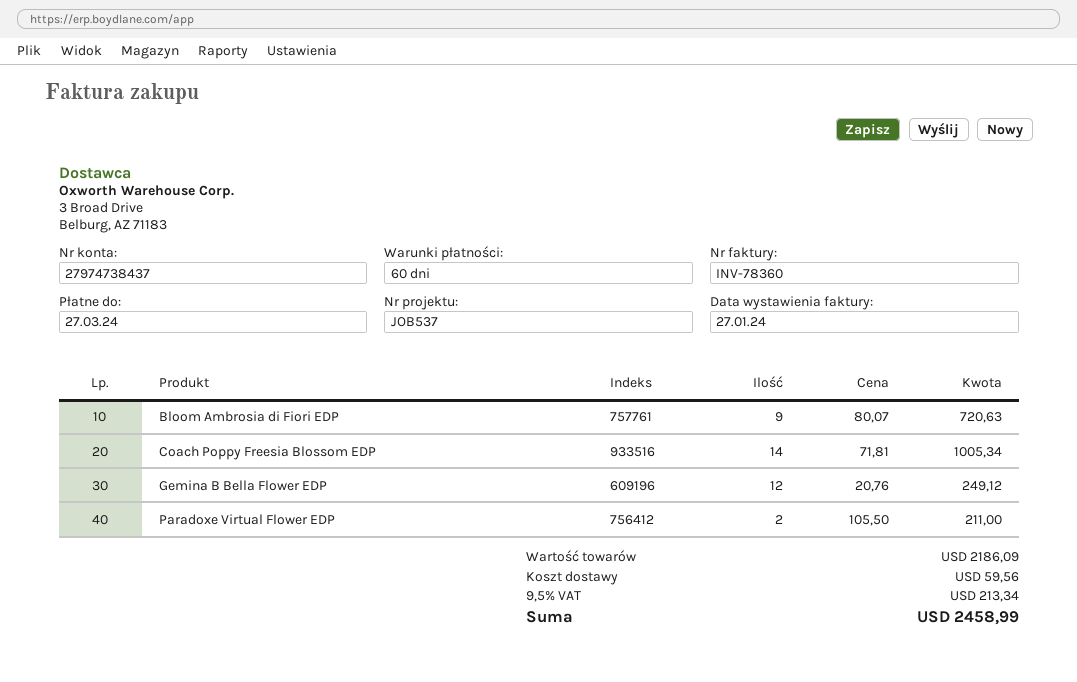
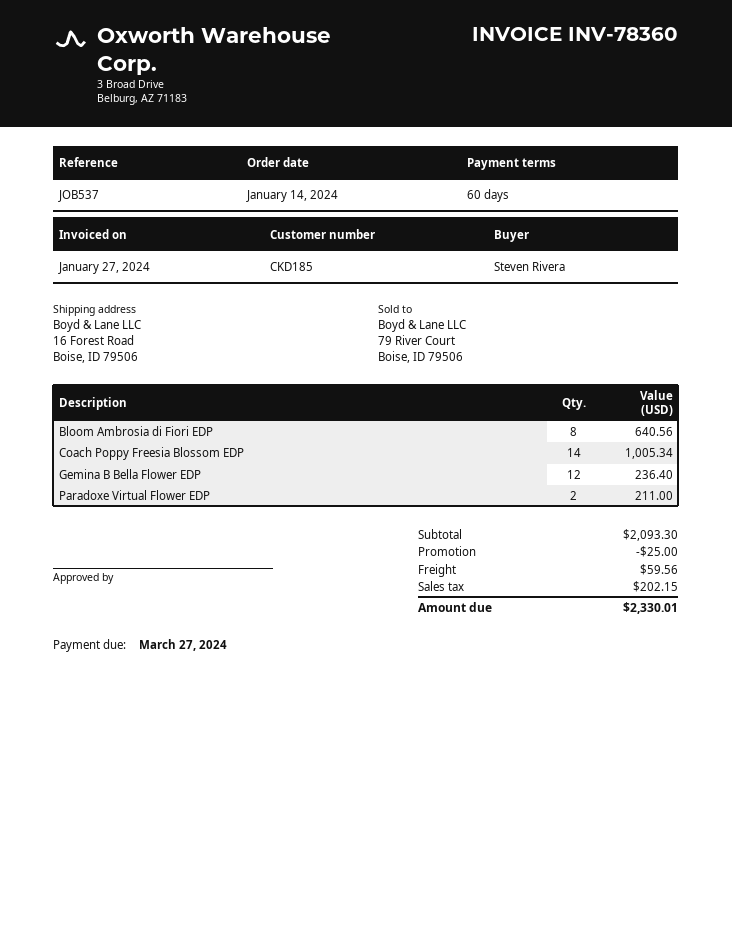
Bloom Ambrosia di Fiori EDP: 9 for 720.63 -> 8 for 640.56
Gemina B Bella Flower EDP: 12 for 249.12 -> 12 for 236.40
subtotal: 2186.09 -> 2093.30
discount: none -> 25.00
tax: 213.34 -> 202.15
total: 2458.99 -> 2330.01

